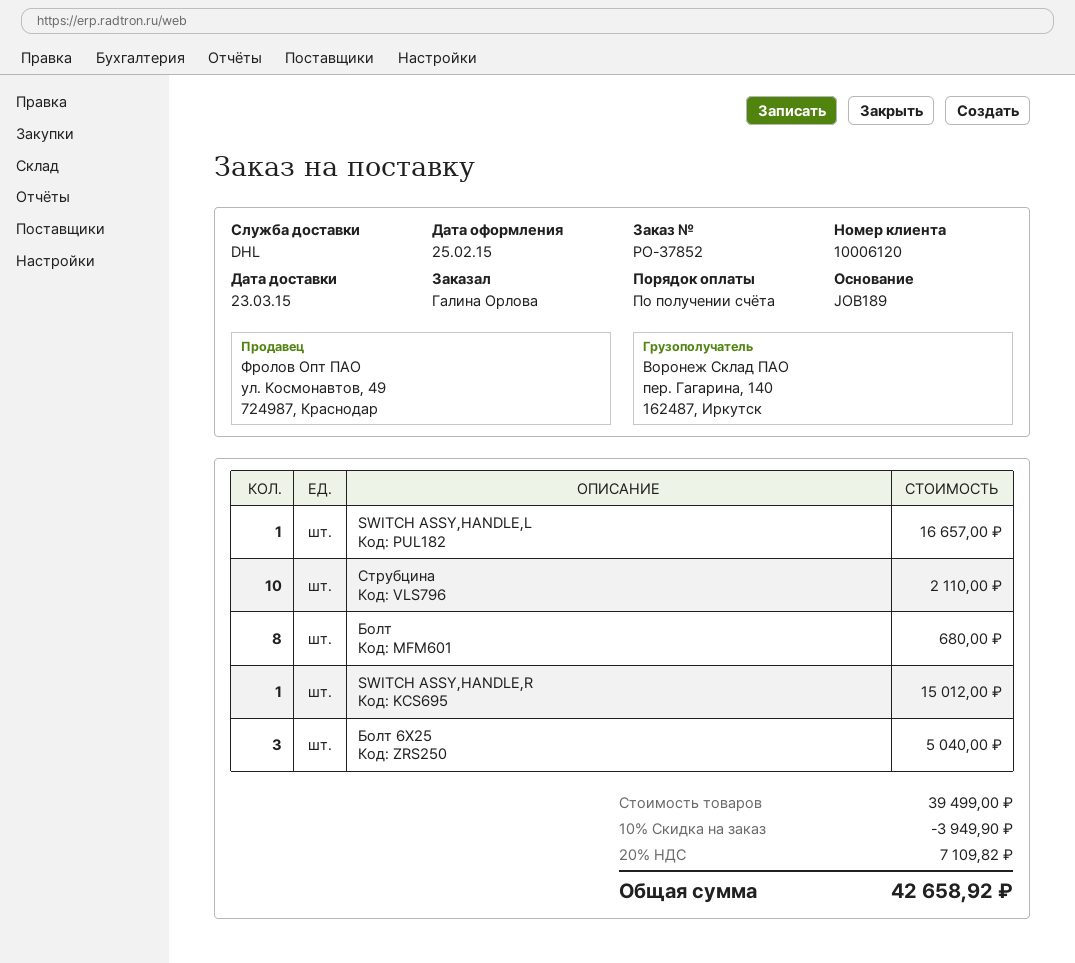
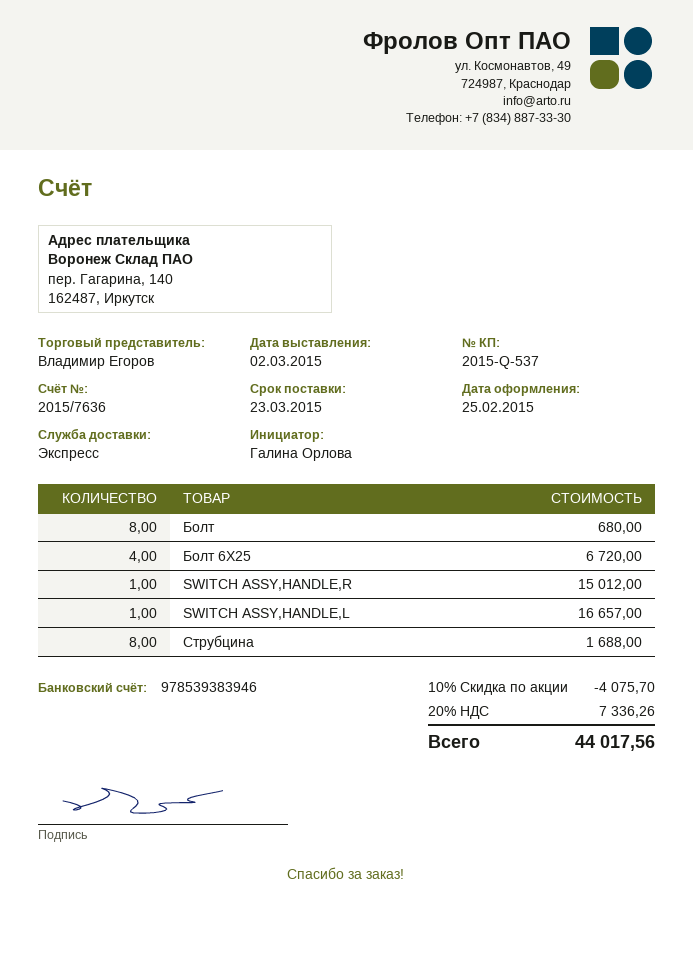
shipping method: DHL -> express
Струбцина: 10 for 2110.00 -> 8 for 1688.00
Болт 6X25: 3 for 5040.00 -> 4 for 6720.00
discount: 10% = 3949.90 -> 10% = 4075.70
tax: 20% = 7109.82 -> 20% = 7336.26
total: 42658.92 -> 44017.56

